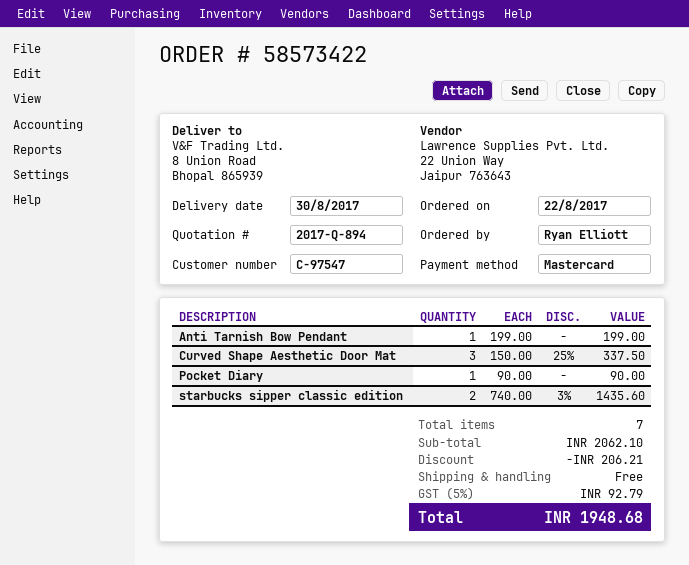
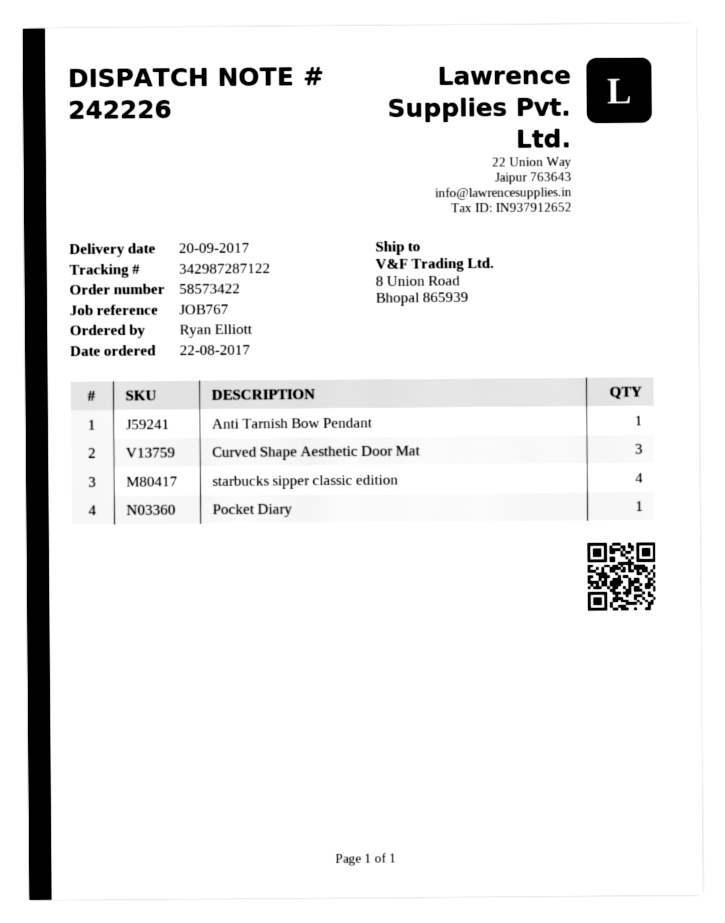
delivery date: 2017-08-30 -> 2017-09-20
starbucks sipper classic edition: 2 -> 4

